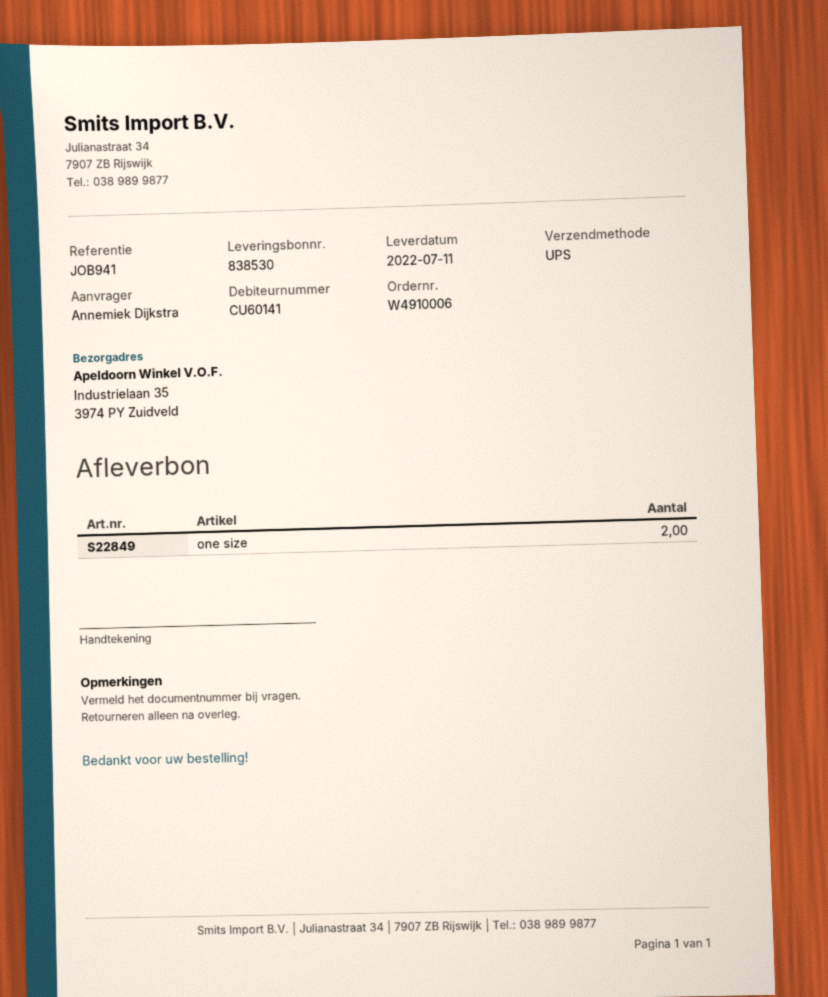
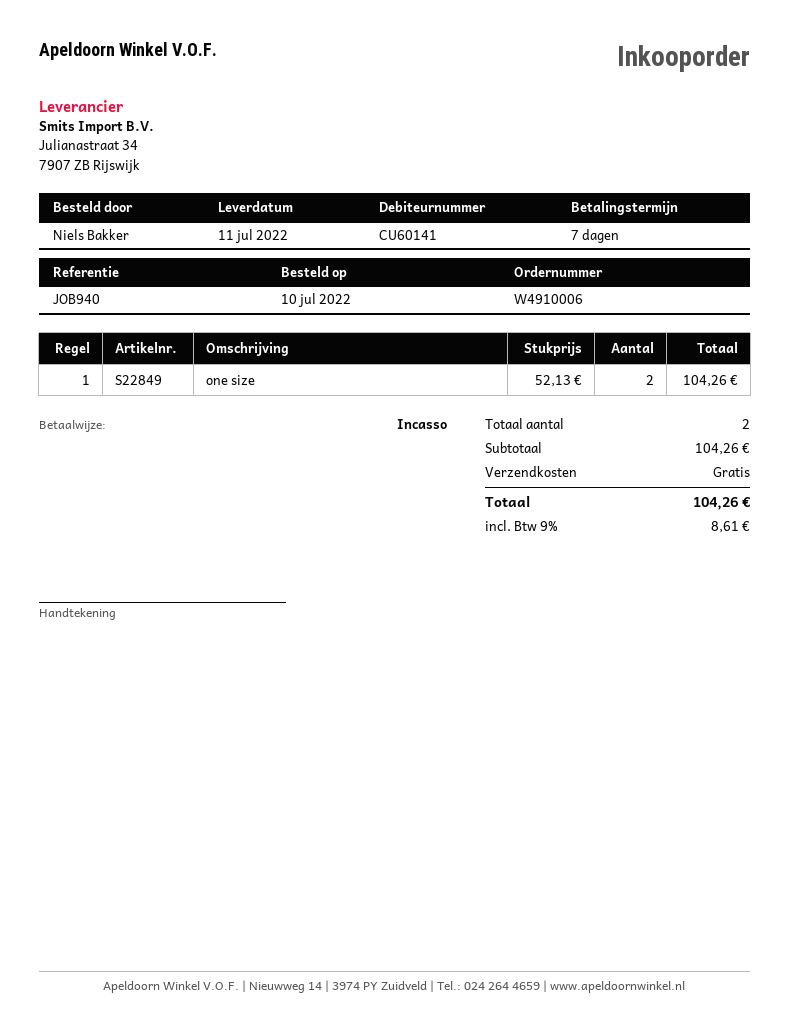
reference: JOB941 -> JOB940
ordered by: Annemiek Dijkstra -> Niels Bakker

